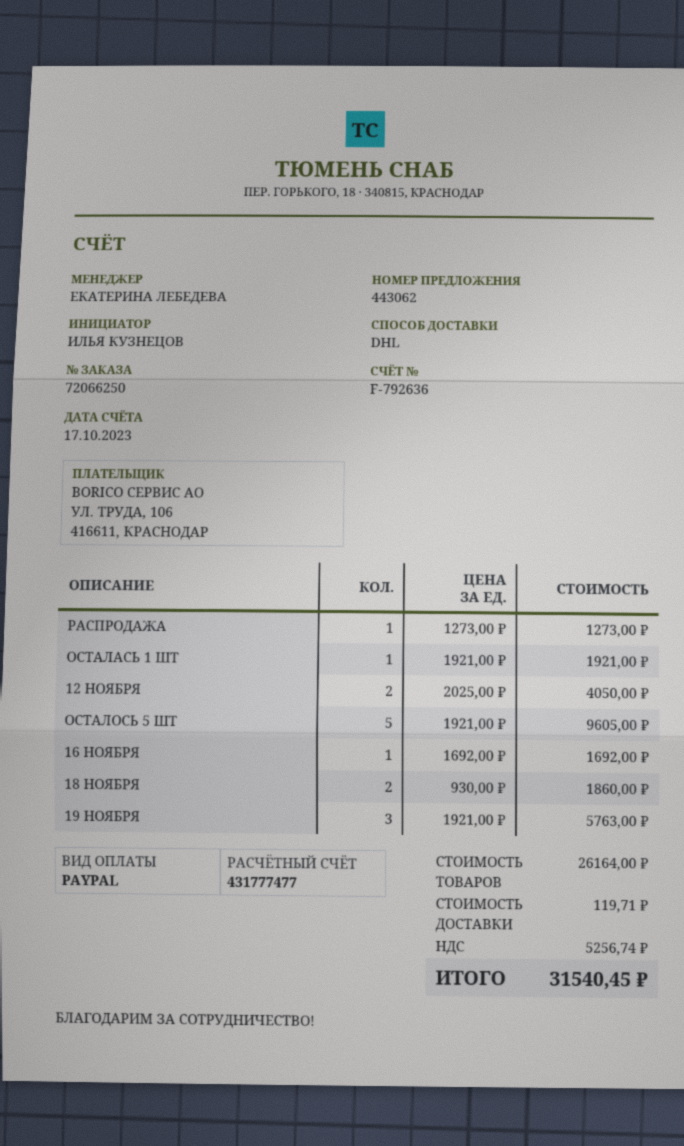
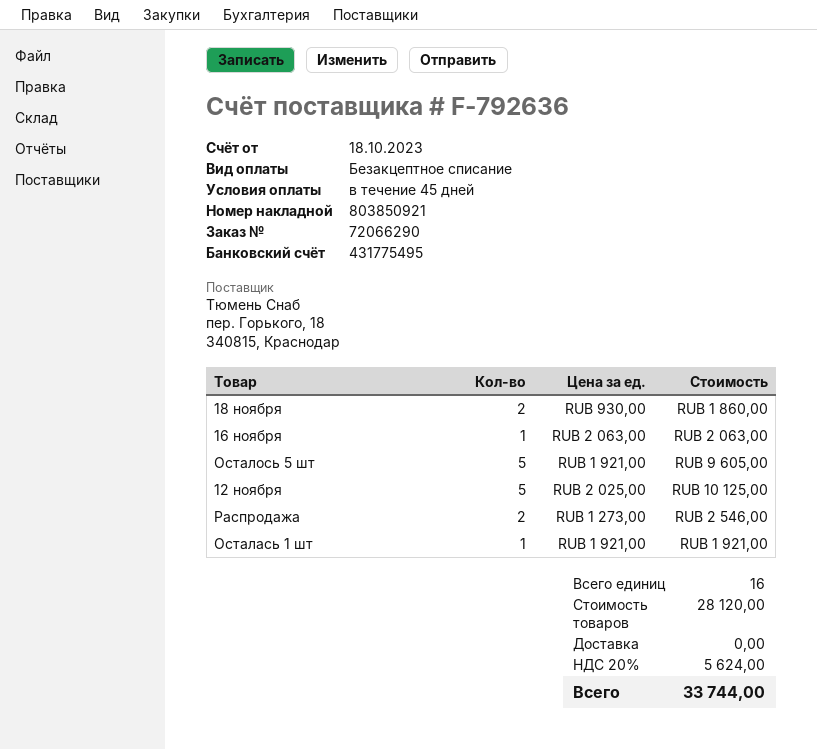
order number: 72066250 -> 72066290
invoice date: 2023-10-17 -> 2023-10-18
payment method: PayPal -> direct debit
bank account: 431777477 -> 431775495
РАСПРОДАЖА: 1 x 1273.00 = 1273.00 -> 2 x 1273.00 = 2546.00
12 НОЯБРЯ: 2 x 2025.00 = 4050.00 -> 5 x 2025.00 = 10125.00
16 НОЯБРЯ: 1 x 1692.00 = 1692.00 -> 1 x 2063.00 = 2063.00
19 НОЯБРЯ: 3 x 1921.00 = 5763.00 -> none
subtotal: 26164.00 -> 28120.00
shipping: 119.71 -> 0.00
tax: 5256.74 -> 5624.00
total: 31540.45 -> 33744.00

